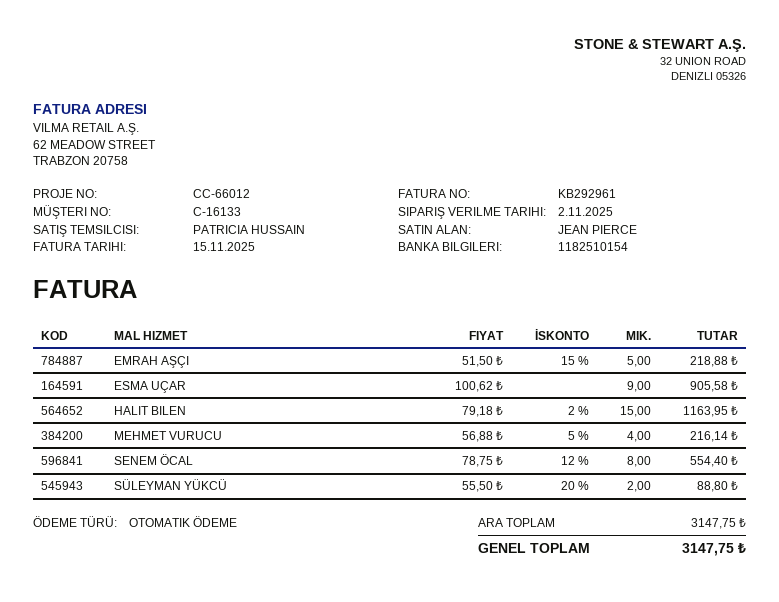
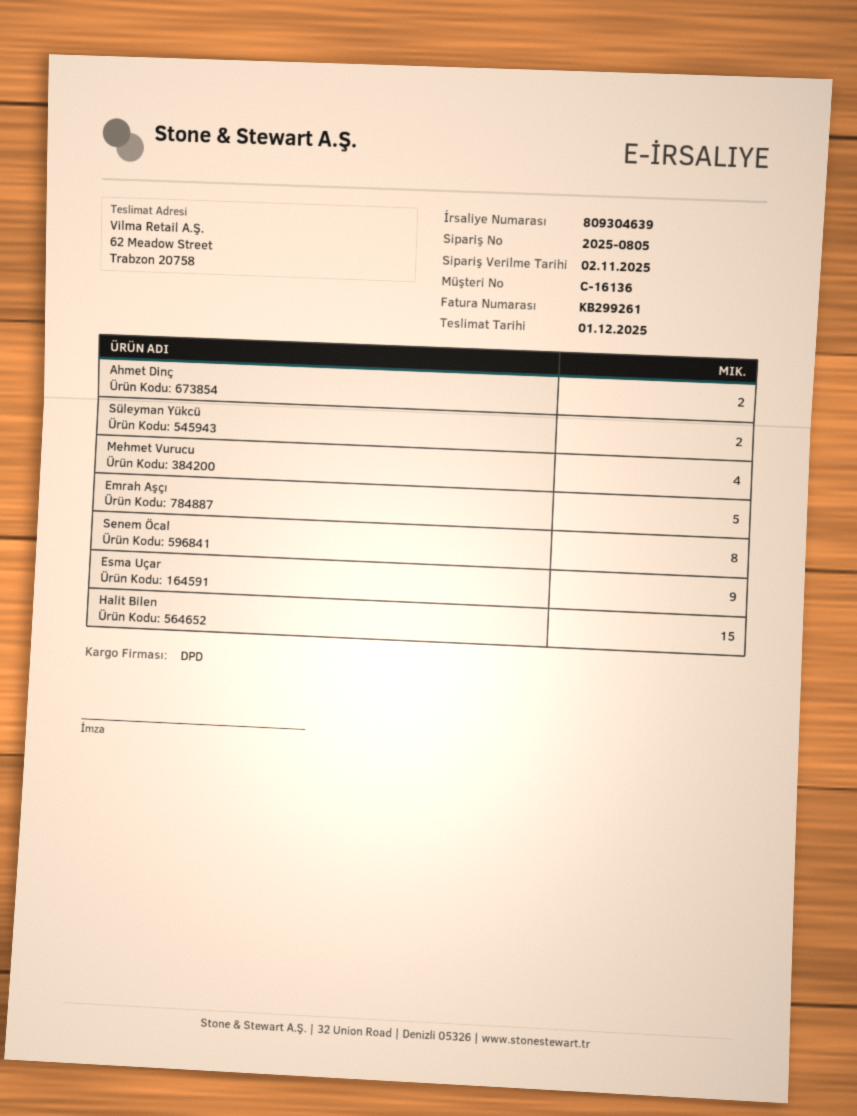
invoice number: KB292961 -> KB299261
customer number: C-16133 -> C-16136
Ahmet Dinç: none -> 2

